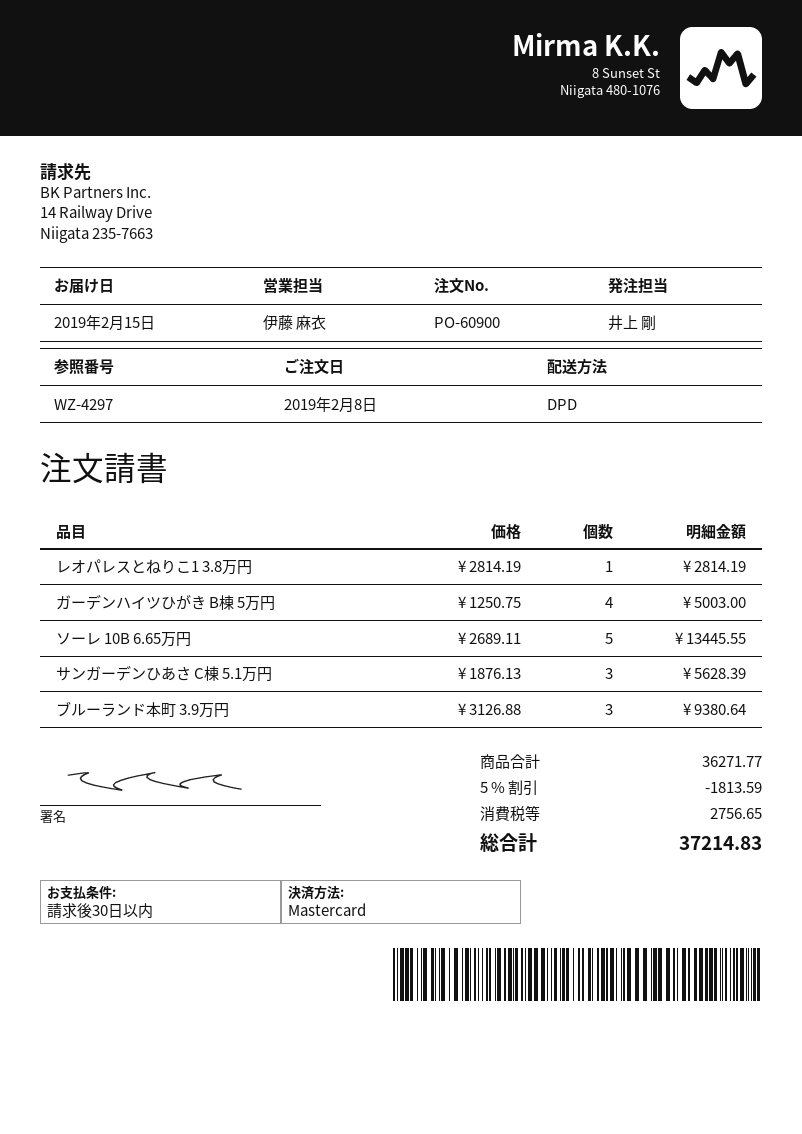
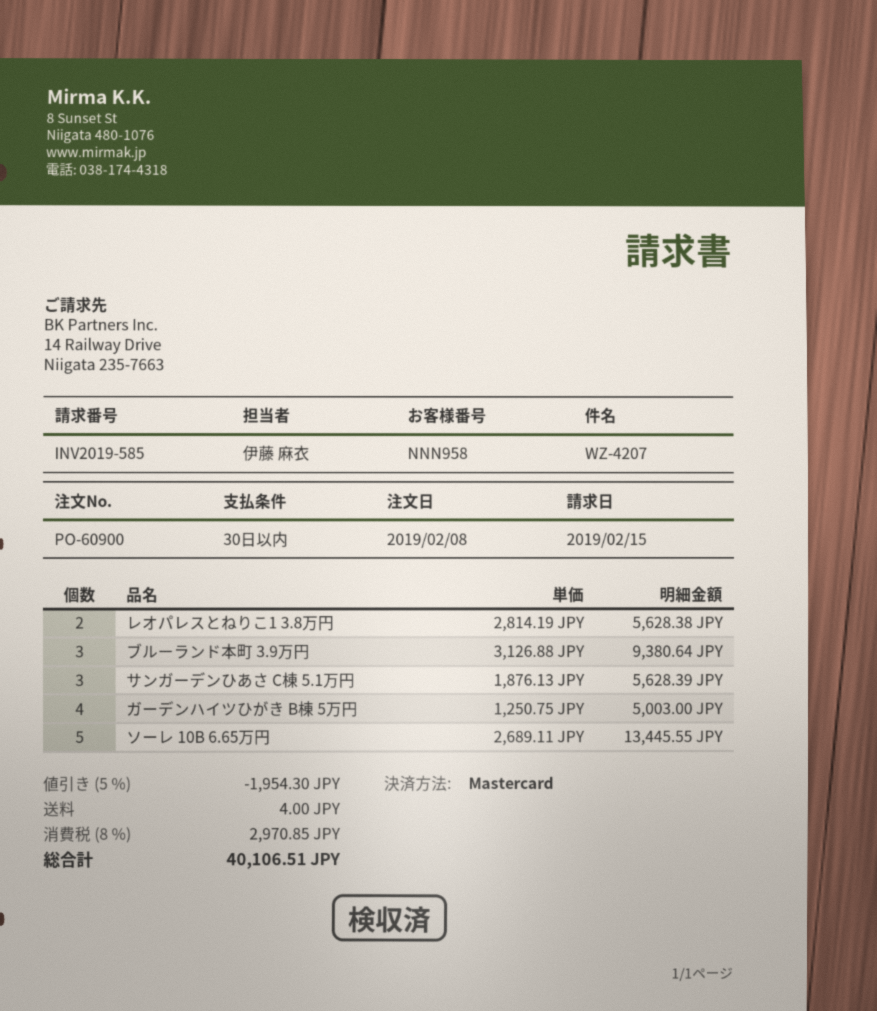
reference: WZ-4297 -> WZ-4207
レオパレスとねりこ1 3.8万円: 1 x 2814.19 = 2814.19 -> 2 x 2814.19 = 5628.38
discount: 5% = 1813.59 -> 5% = 1954.30
shipping: none -> 4.00
tax: 2756.65 -> 2970.85
total: 37214.83 -> 40106.51

